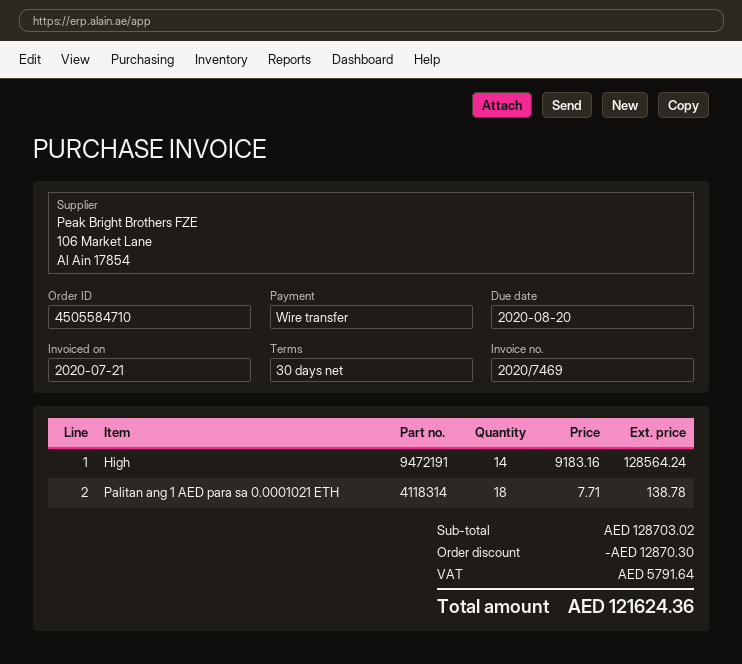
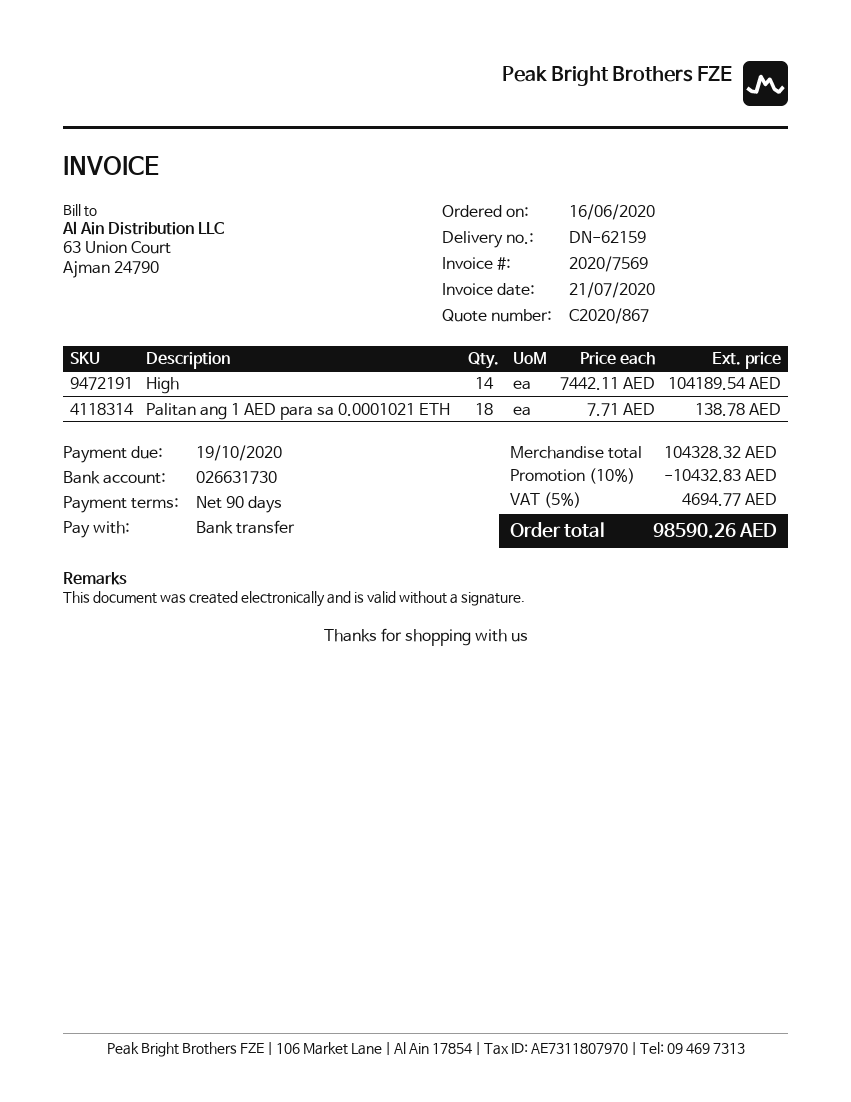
invoice number: 2020/7469 -> 2020/7569
payment terms: 30 days -> 90 days
due date: 2020-08-20 -> 2020-10-19
High: 14 x 9183.16 = 128564.24 -> 14 x 7442.11 = 104189.54
subtotal: 128703.02 -> 104328.32
discount: 12870.30 -> 10432.83
tax: 5791.64 -> 4694.77
total: 121624.36 -> 98590.26

